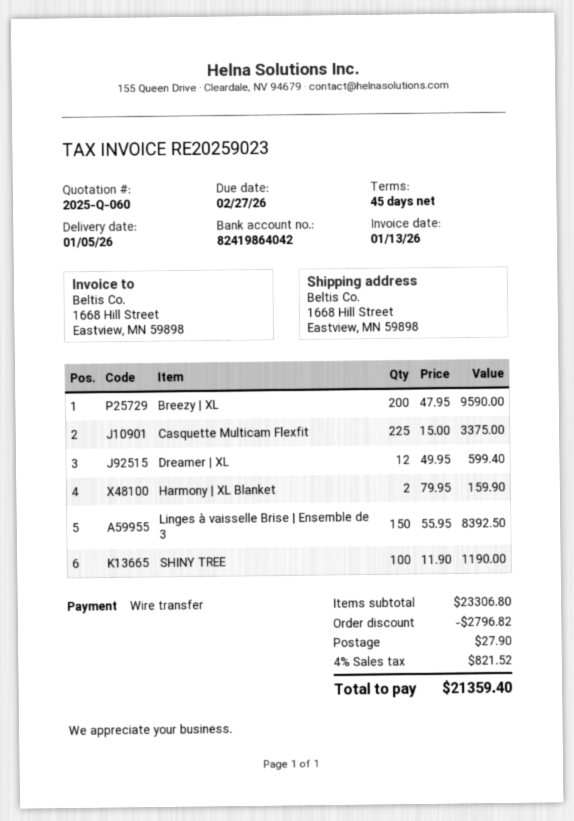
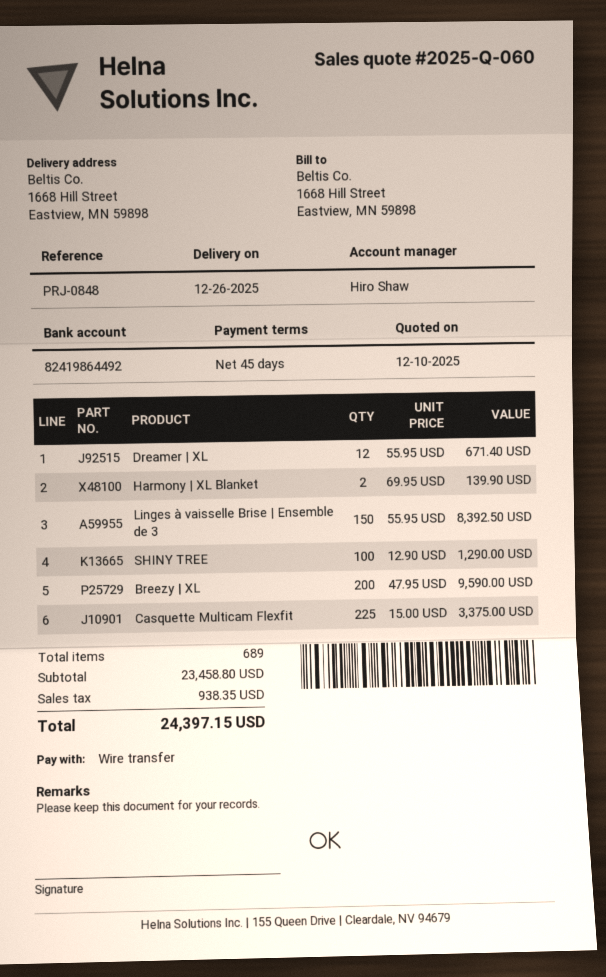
delivery date: 2026-01-05 -> 2025-12-26
bank account: 82419864042 -> 82419864492
Dreamer | XL: 12 x 49.95 = 599.40 -> 12 x 55.95 = 671.40
Harmony | XL Blanket: 2 x 79.95 = 159.90 -> 2 x 69.95 = 139.90
SHINY TREE: 100 x 11.90 = 1190.00 -> 100 x 12.90 = 1290.00
subtotal: 23306.80 -> 23458.80
discount: 2796.82 -> none
shipping: 27.90 -> none
tax: 821.52 -> 938.35
total: 21359.40 -> 24397.15

